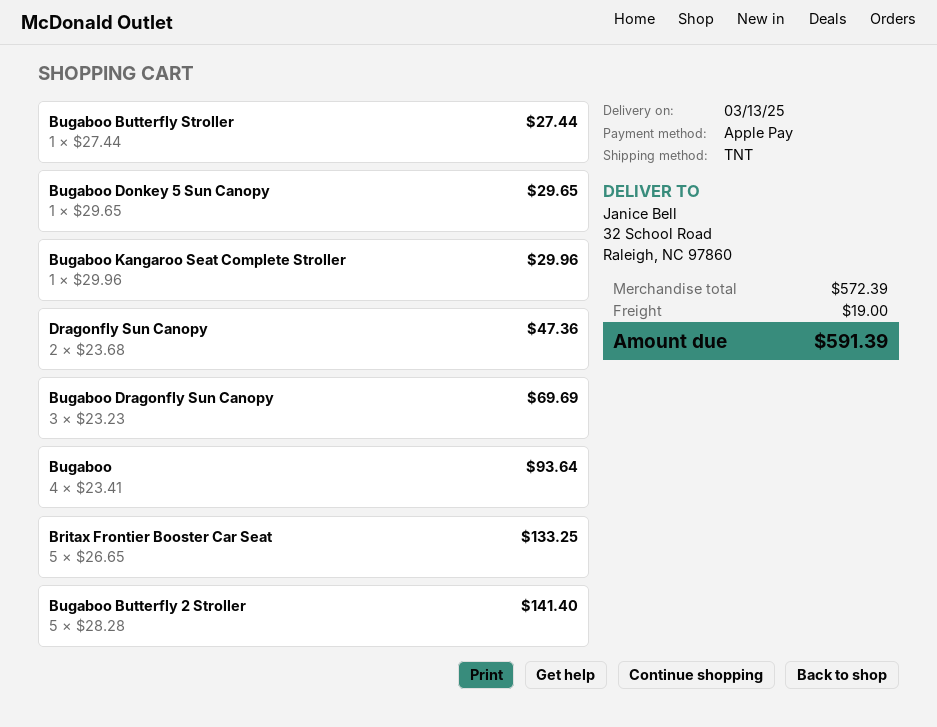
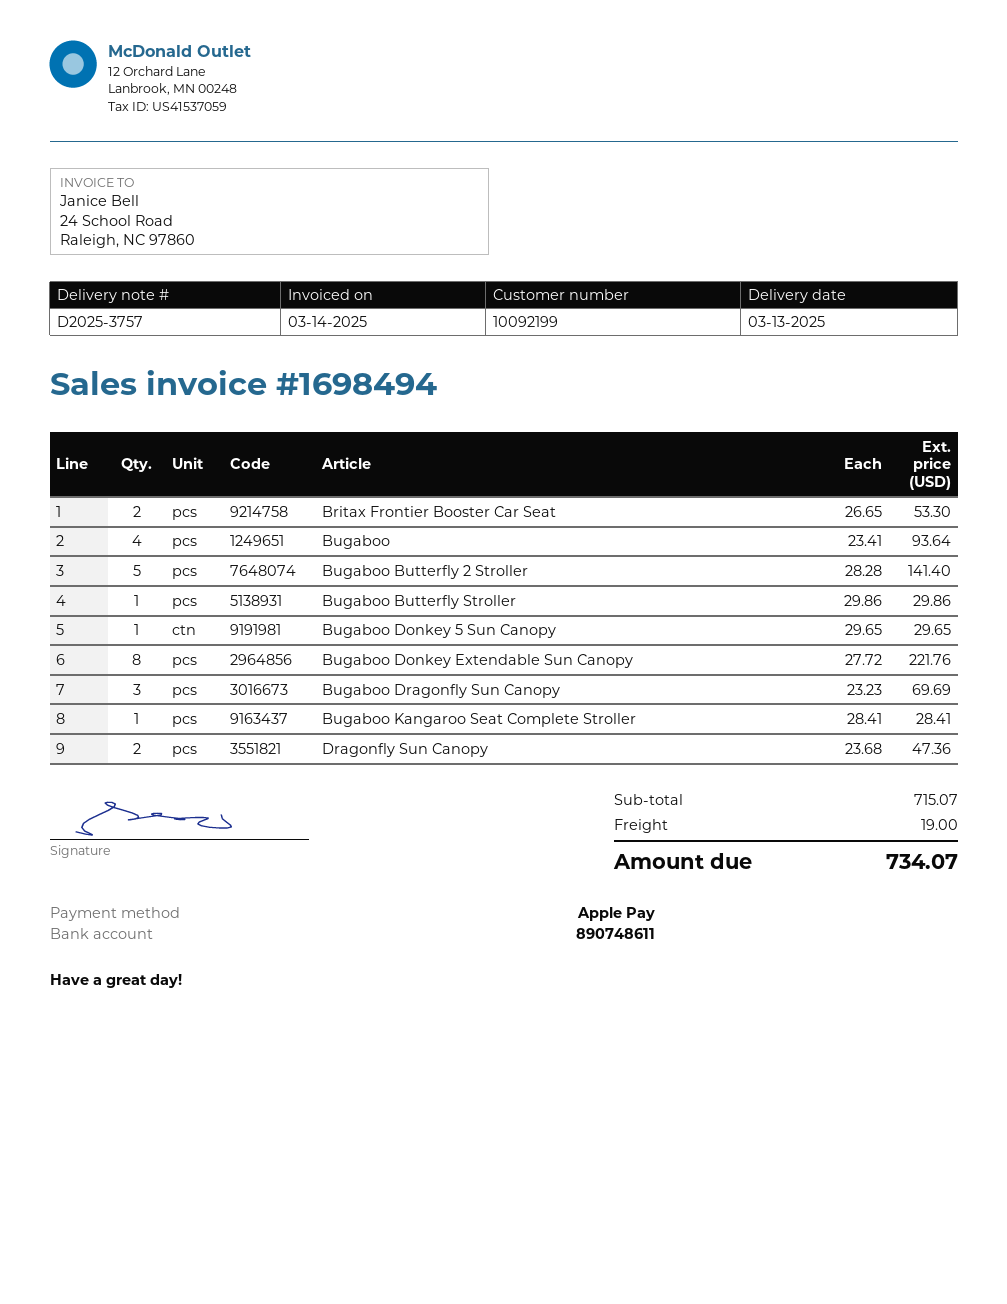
Bugaboo Butterfly Stroller: 1 x 27.44 = 27.44 -> 1 x 29.86 = 29.86
Bugaboo Kangaroo Seat Complete Stroller: 1 x 29.96 = 29.96 -> 1 x 28.41 = 28.41
Britax Frontier Booster Car Seat: 5 x 26.65 = 133.25 -> 2 x 26.65 = 53.30
Bugaboo Donkey Extendable Sun Canopy: none -> 8 x 27.72 = 221.76
subtotal: 572.39 -> 715.07
total: 591.39 -> 734.07

